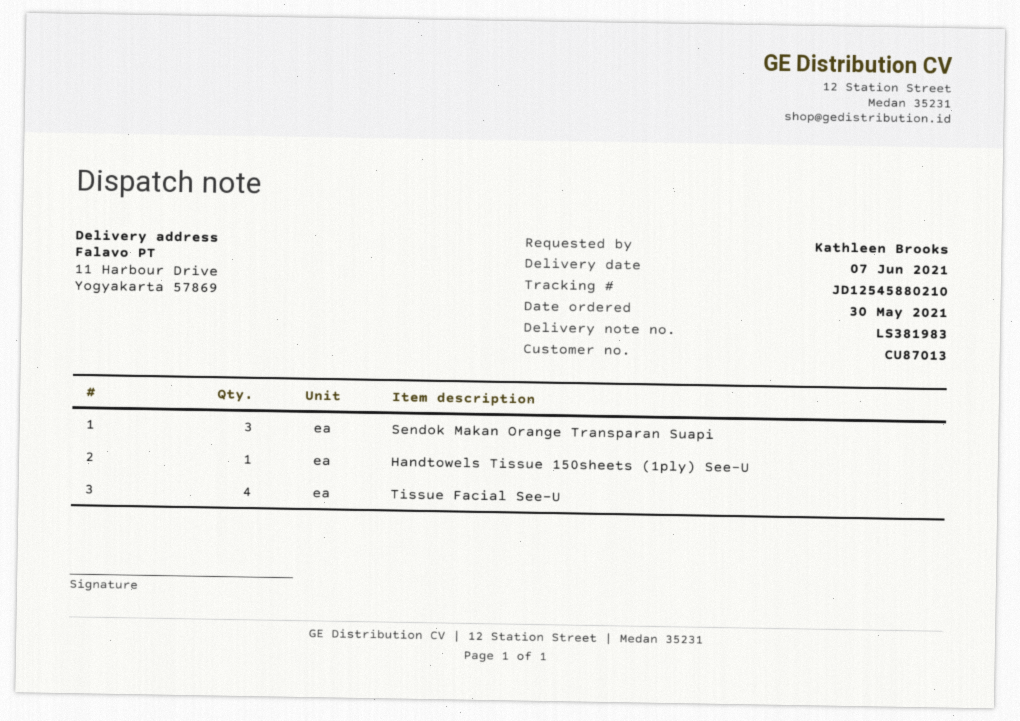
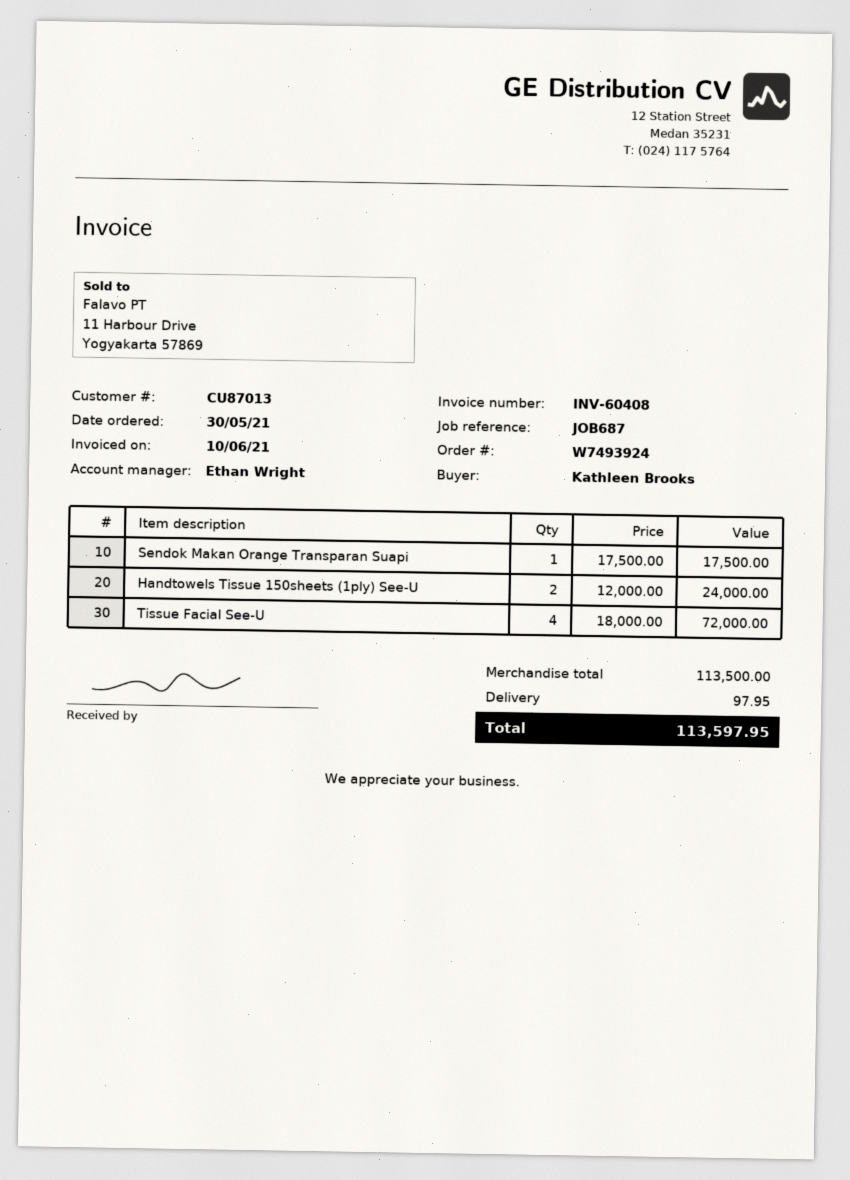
Sendok Makan Orange Transparan Suapi: 3 -> 1
Handtowels Tissue 150sheets (1ply) See-U: 1 -> 2

